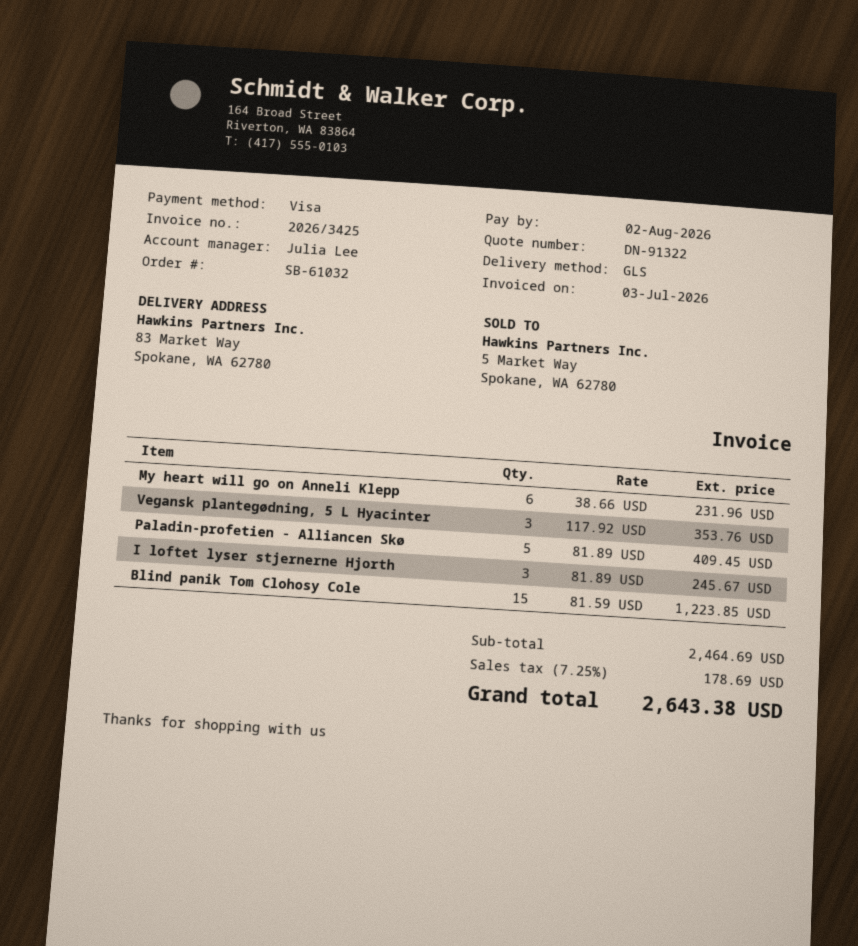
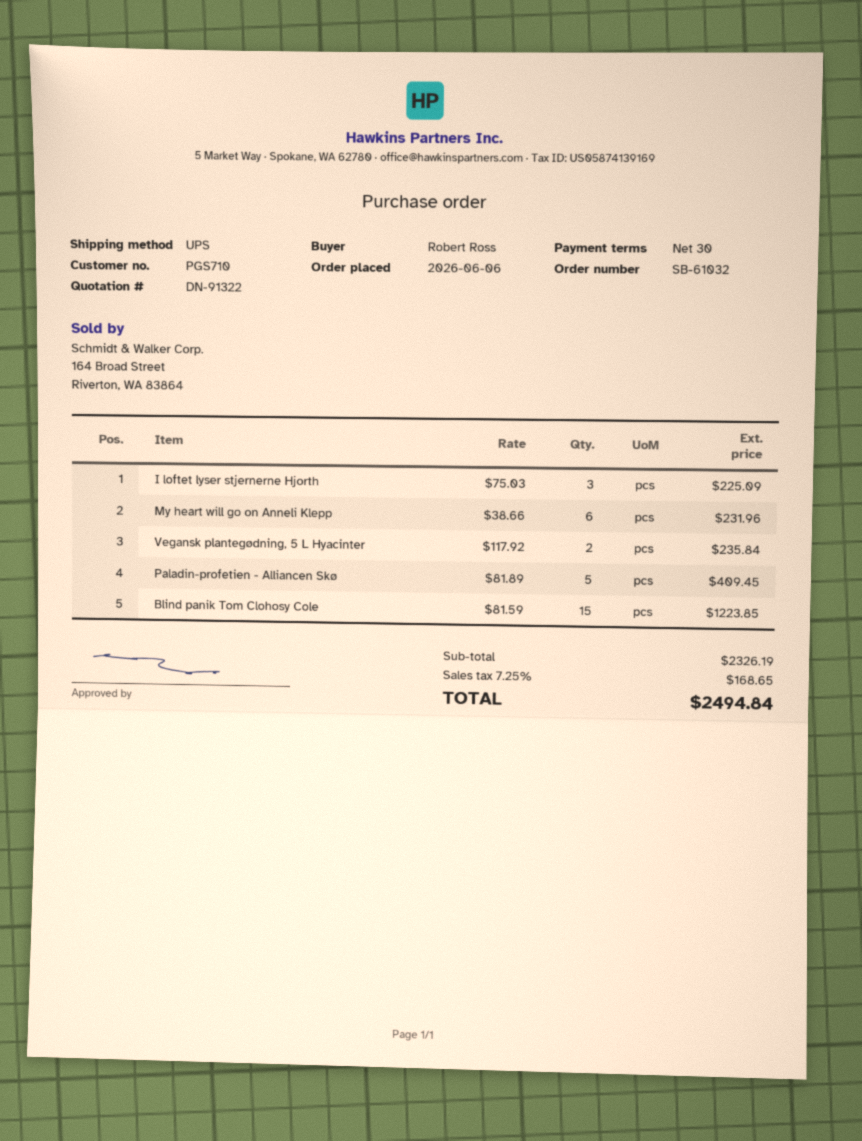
shipping method: GLS -> UPS
Vegansk plantegødning, 5 L Hyacinter: 3 x 117.92 = 353.76 -> 2 x 117.92 = 235.84
I loftet lyser stjernerne Hjorth: 3 x 81.89 = 245.67 -> 3 x 75.03 = 225.09
subtotal: 2464.69 -> 2326.19
tax: 7.25% = 178.69 -> 7.25% = 168.65
total: 2643.38 -> 2494.84

